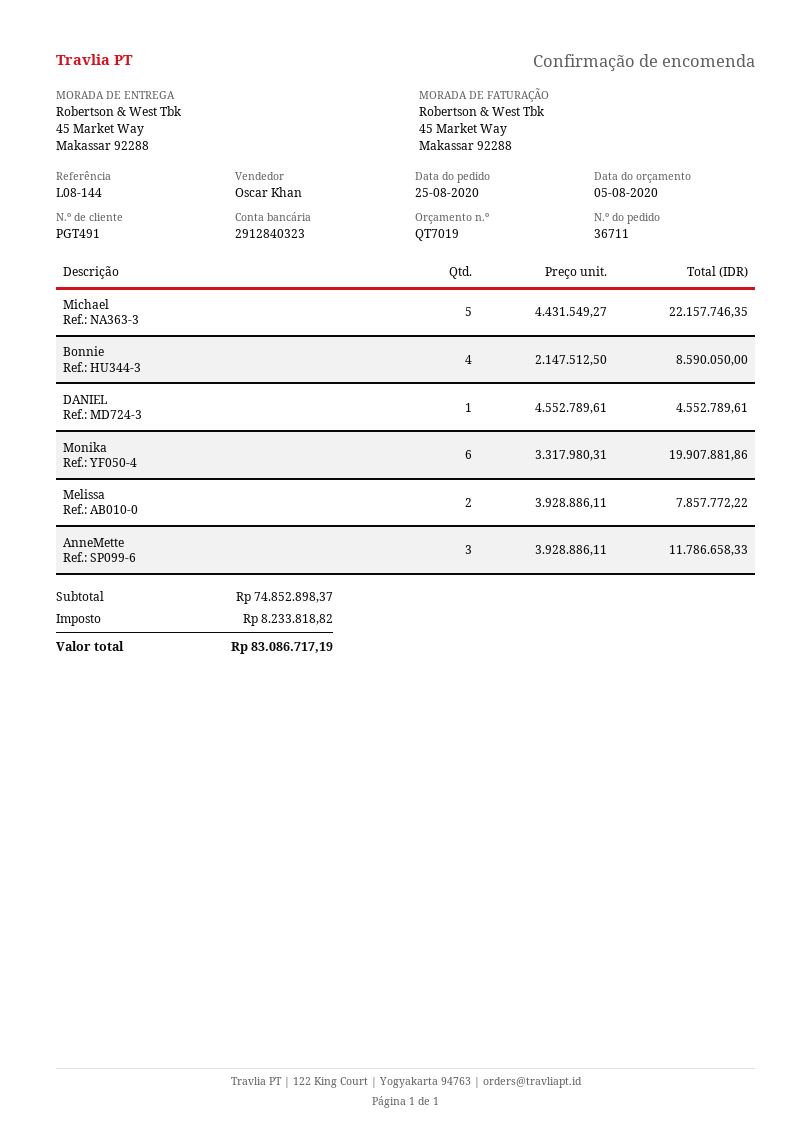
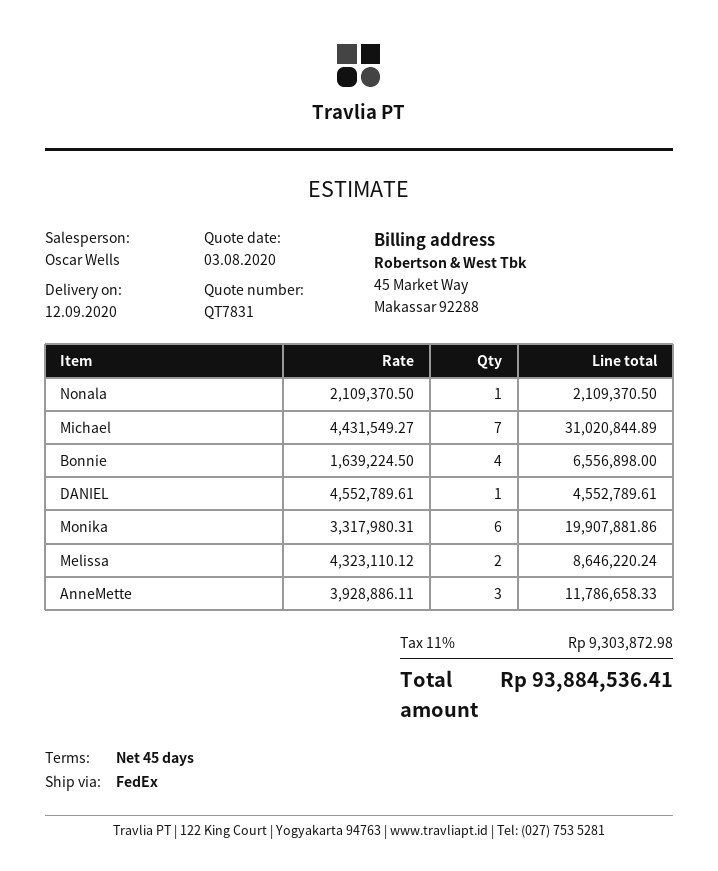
quote number: QT7019 -> QT7831
quote date: 2020-08-05 -> 2020-08-03
sales rep: Oscar Khan -> Oscar Wells
Michael: 5 x 4431549.27 = 22157746.35 -> 7 x 4431549.27 = 31020844.89
Bonnie: 4 x 2147512.50 = 8590050.00 -> 4 x 1639224.50 = 6556898.00
Melissa: 2 x 3928886.11 = 7857772.22 -> 2 x 4323110.12 = 8646220.24
Nonala: none -> 1 x 2109370.50 = 2109370.50
tax: 8233818.82 -> 9303872.98
total: 83086717.19 -> 93884536.41

